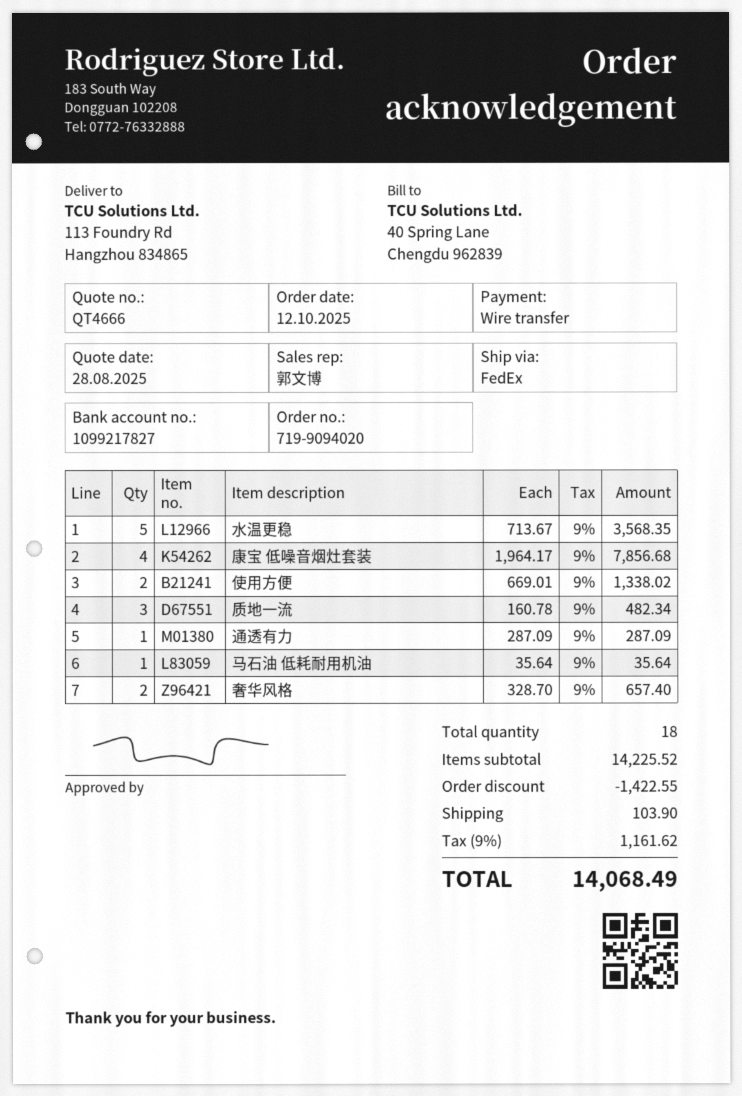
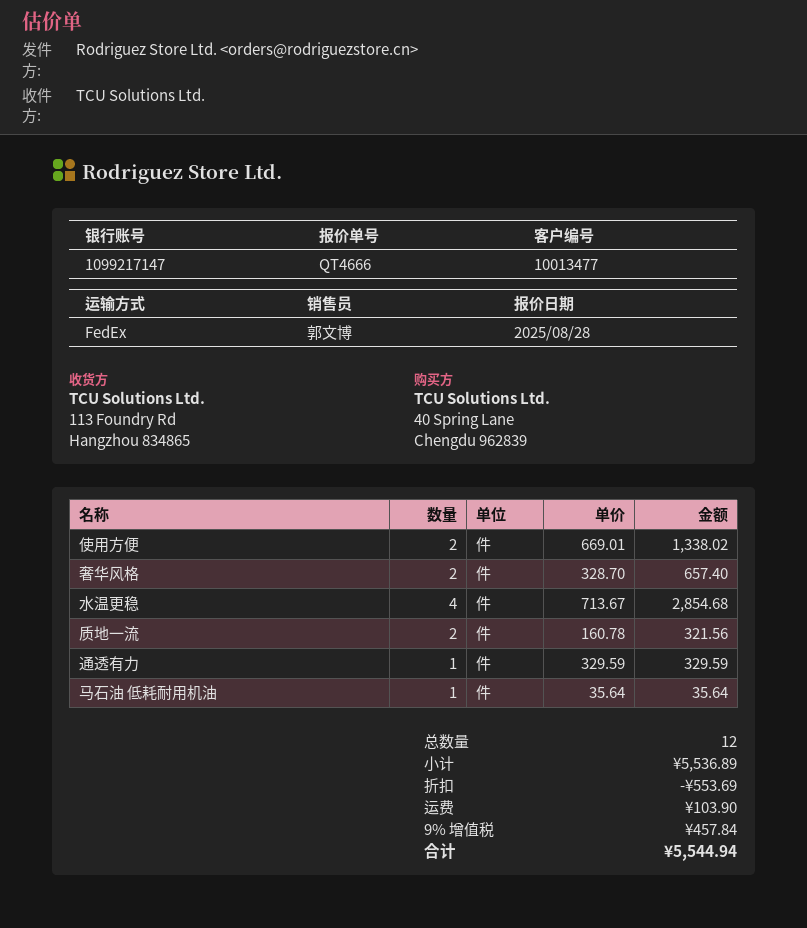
bank account: 1099217827 -> 1099217147
水温更稳: 5 x 713.67 = 3568.35 -> 4 x 713.67 = 2854.68
康宝 低噪音烟灶套装: 4 x 1964.17 = 7856.68 -> none
质地一流: 3 x 160.78 = 482.34 -> 2 x 160.78 = 321.56
通透有力: 1 x 287.09 = 287.09 -> 1 x 329.59 = 329.59
total quantity: 18 -> 12
subtotal: 14225.52 -> 5536.89
discount: 1422.55 -> 553.69
tax: 9% = 1161.62 -> 9% = 457.84
total: 14068.49 -> 5544.94

